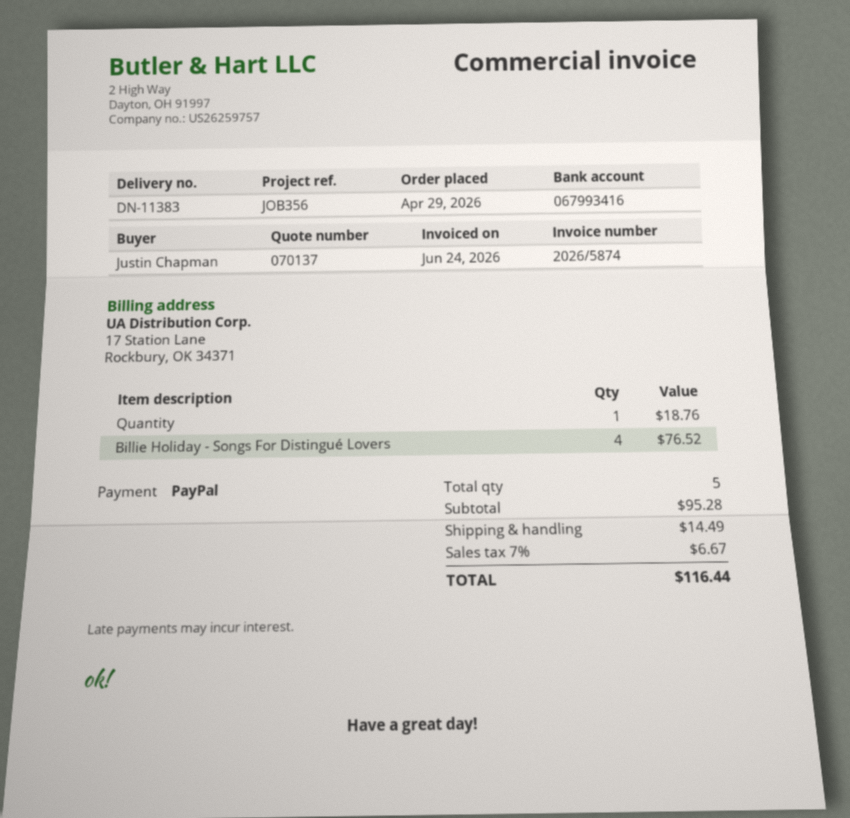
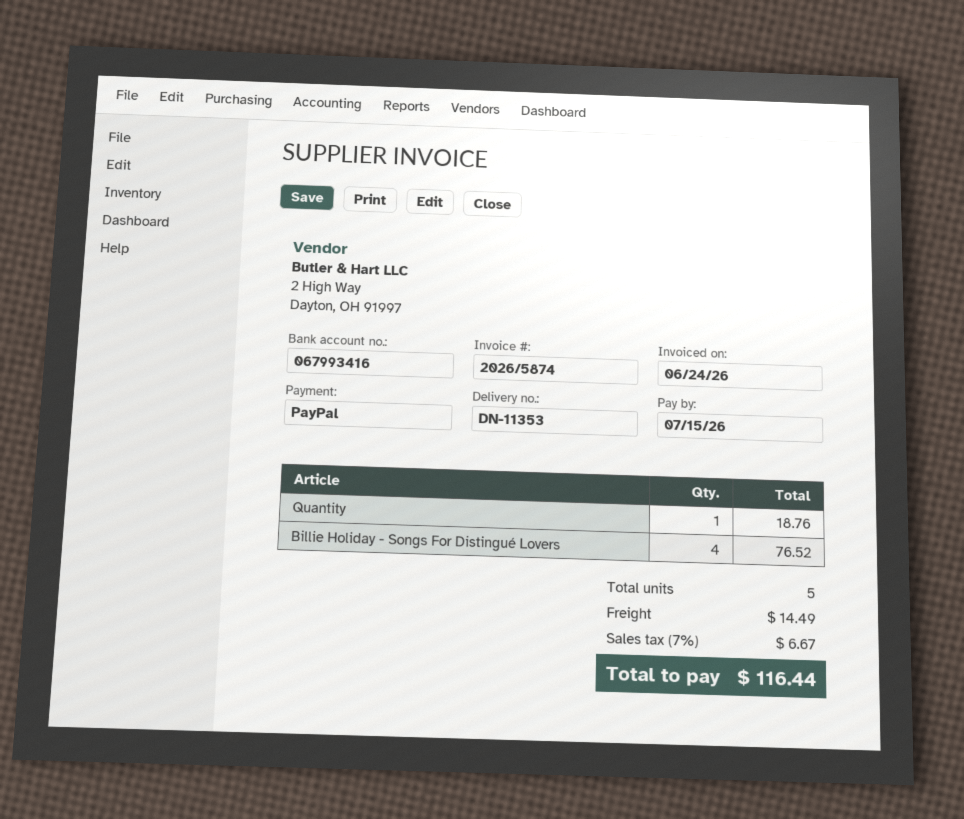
delivery note number: DN-11383 -> DN-11353

